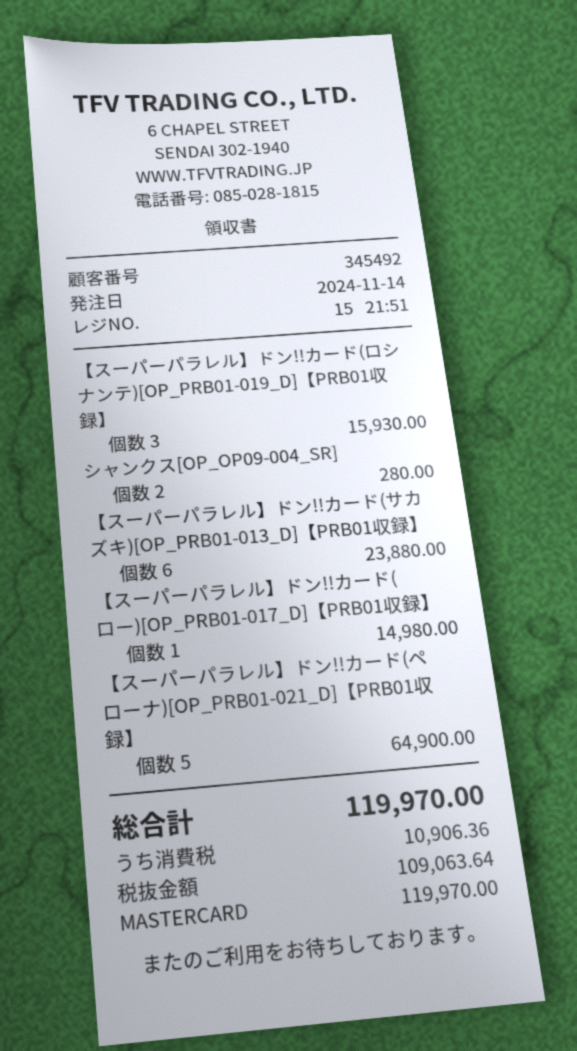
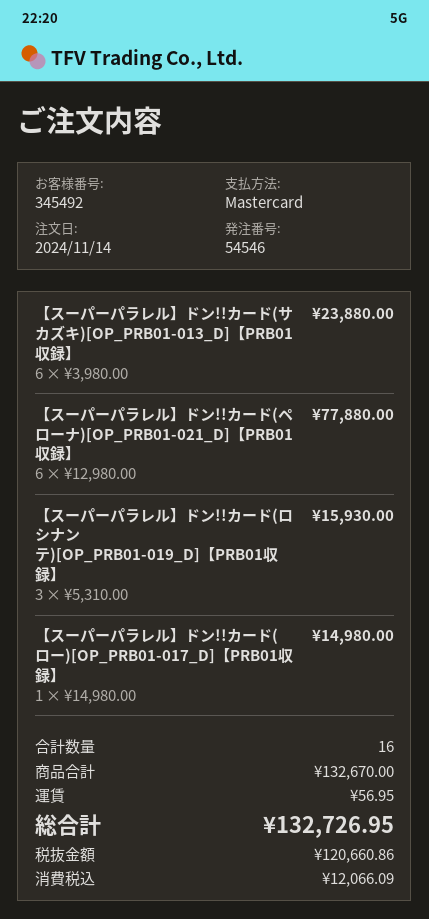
シャンクス[OP_OP09-004_SR]: 2 for 280.00 -> none
【スーパーパラレル】ドン!!カード(ペローナ)[OP_PRB01-021_D]【PRB01収録】: 5 for 64900.00 -> 6 for 77880.00
shipping: none -> 56.95
net: 109063.64 -> 120660.86
tax: 10906.36 -> 12066.09
total: 119970.00 -> 132726.95

